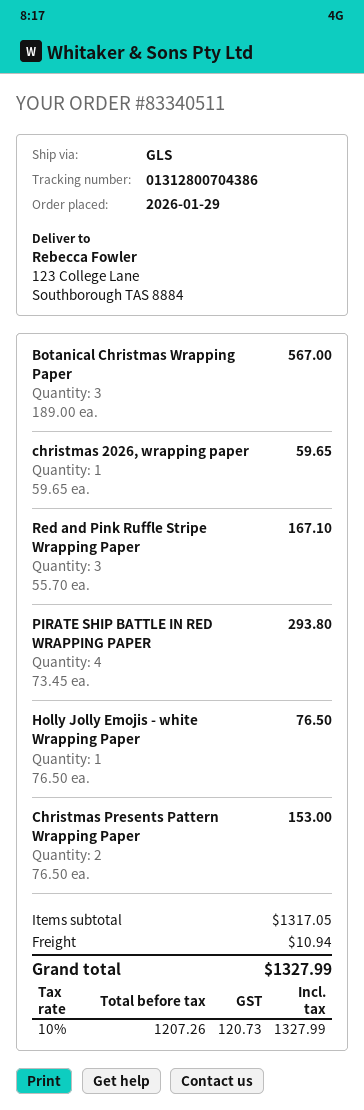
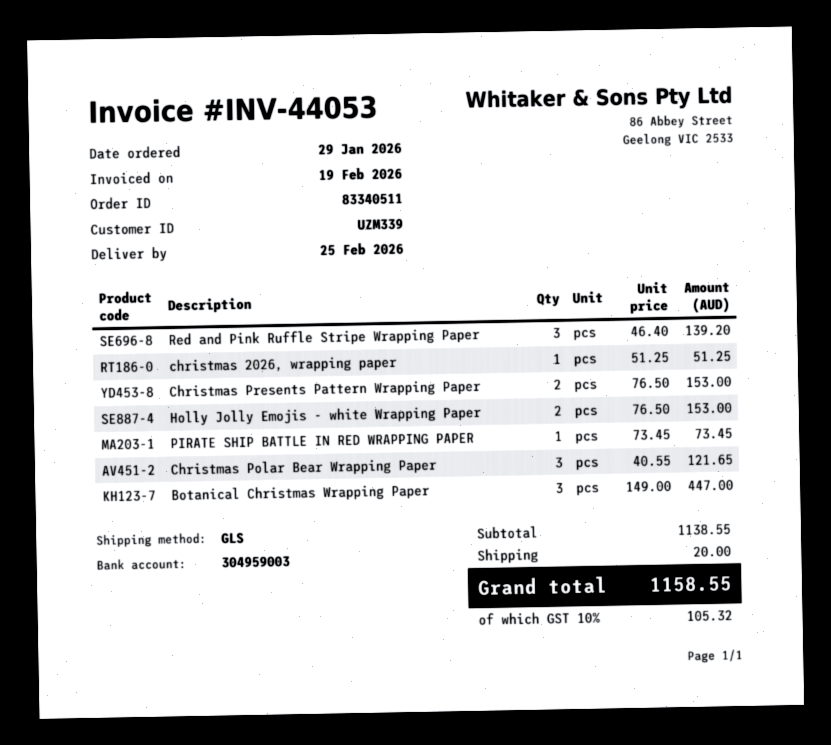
Botanical Christmas Wrapping Paper: 3 x 189.00 = 567.00 -> 3 x 149.00 = 447.00
christmas 2026, wrapping paper: 1 x 59.65 = 59.65 -> 1 x 51.25 = 51.25
Red and Pink Ruffle Stripe Wrapping Paper: 3 x 55.70 = 167.10 -> 3 x 46.40 = 139.20
PIRATE SHIP BATTLE IN RED WRAPPING PAPER: 4 x 73.45 = 293.80 -> 1 x 73.45 = 73.45
Holly Jolly Emojis - white Wrapping Paper: 1 x 76.50 = 76.50 -> 2 x 76.50 = 153.00
Christmas Polar Bear Wrapping Paper: none -> 3 x 40.55 = 121.65
subtotal: 1317.05 -> 1138.55
shipping: 10.94 -> 20.00
tax: 10% = 120.73 -> 10% = 105.32
total: 1327.99 -> 1158.55

